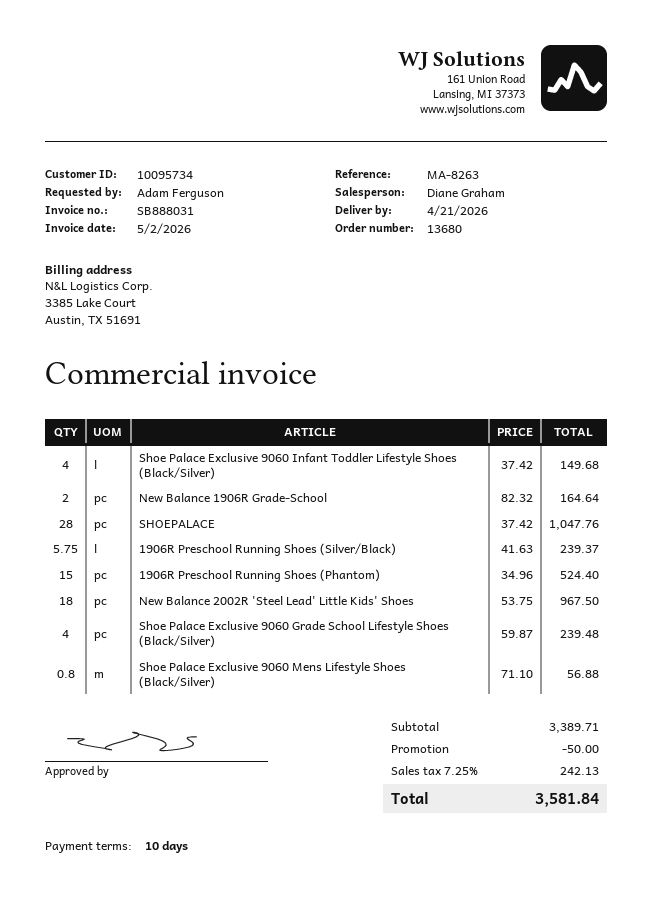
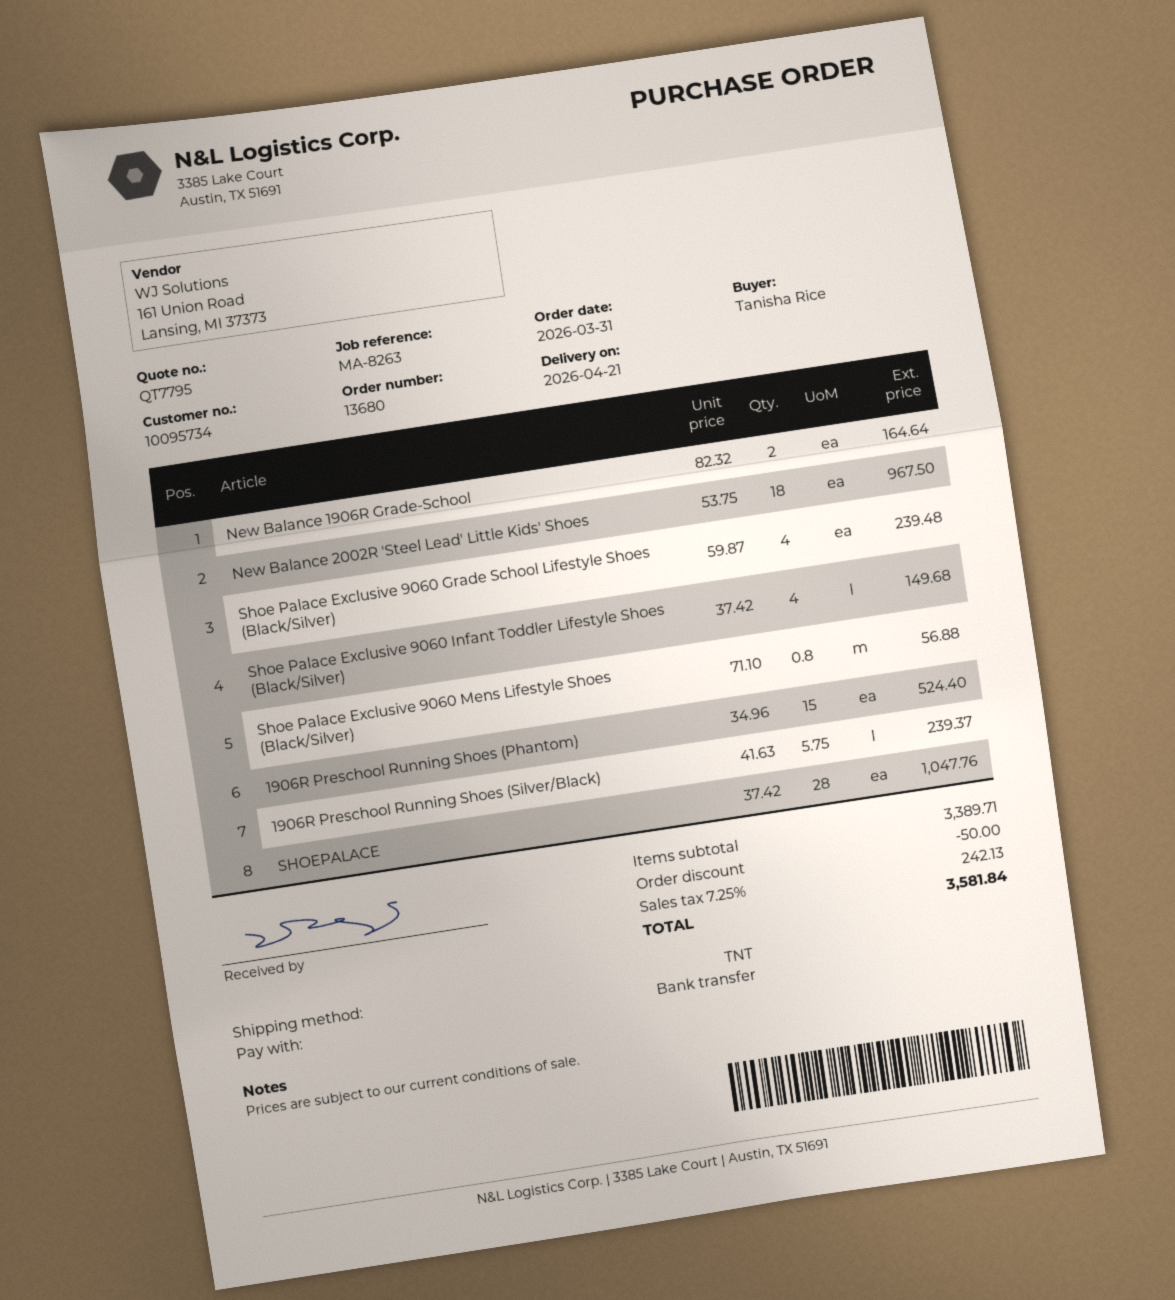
ordered by: Adam Ferguson -> Tanisha Rice

